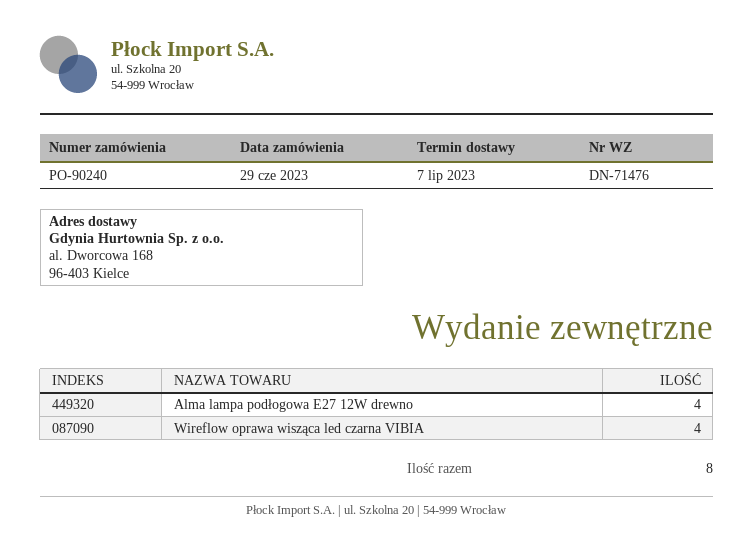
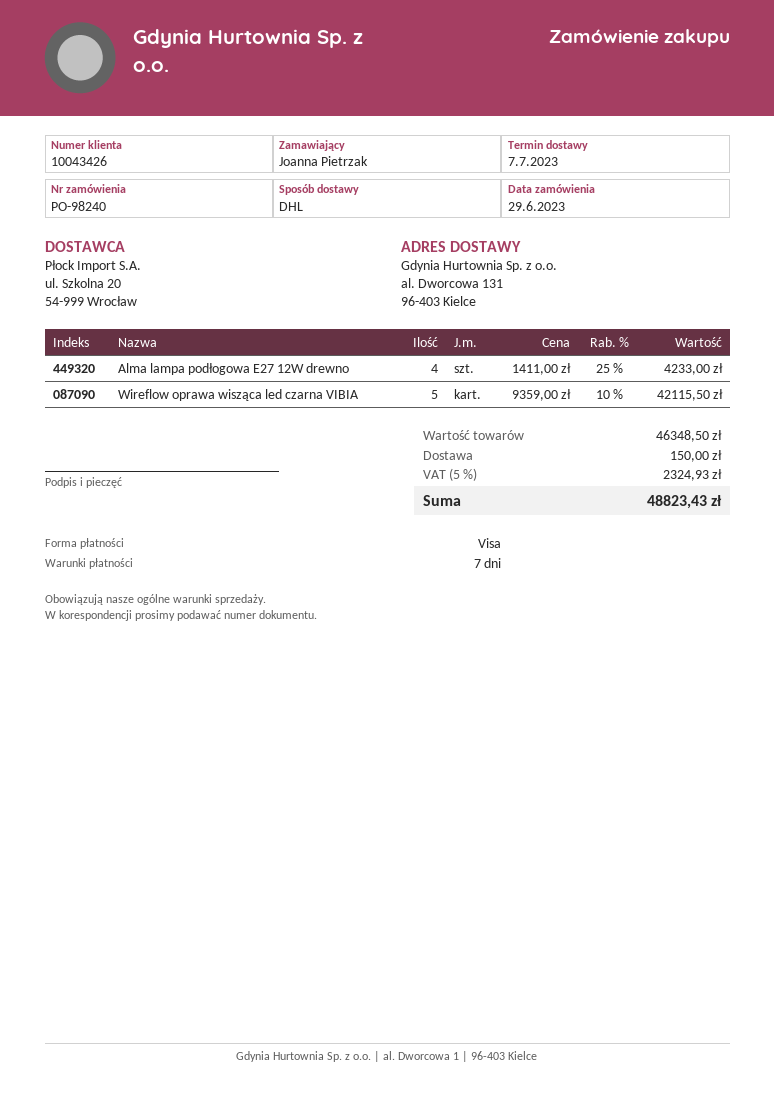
order number: PO-90240 -> PO-98240
ship to: al. Dworcowa 168, 96-403 Kielce -> al. Dworcowa 131, 96-403 Kielce
Wireflow oprawa wisząca led czarna VIBIA: 4 -> 5

